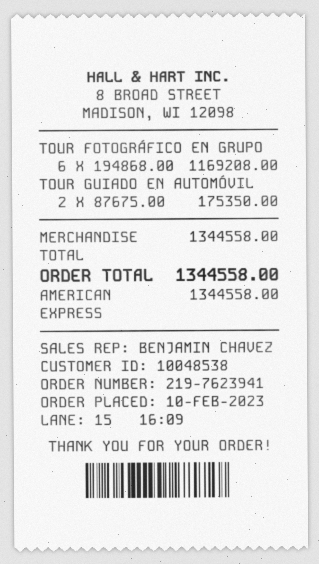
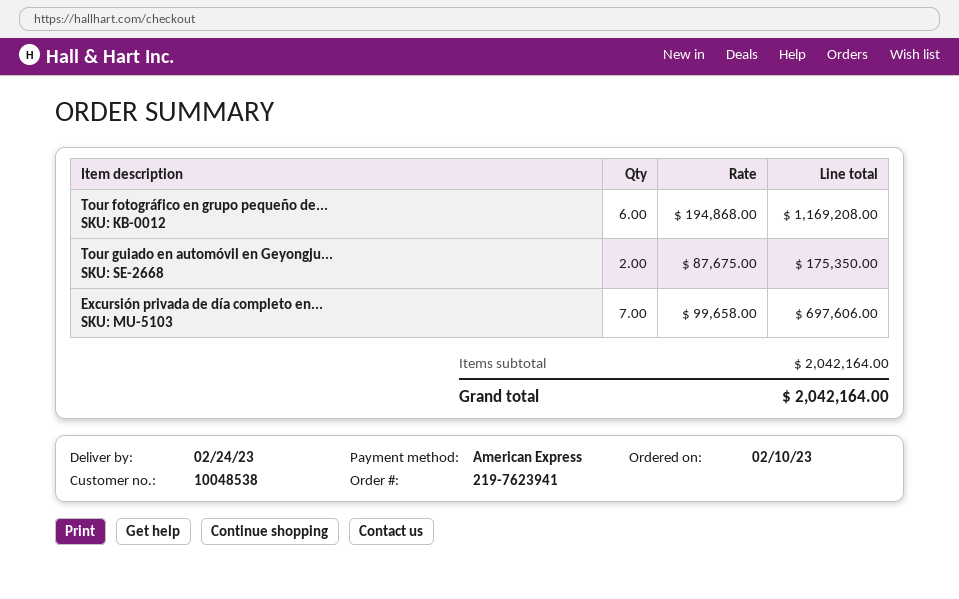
Excursión privada de día completo en...: none -> 7 x 99658.00 = 697606.00
subtotal: 1344558.00 -> 2042164.00
total: 1344558.00 -> 2042164.00

